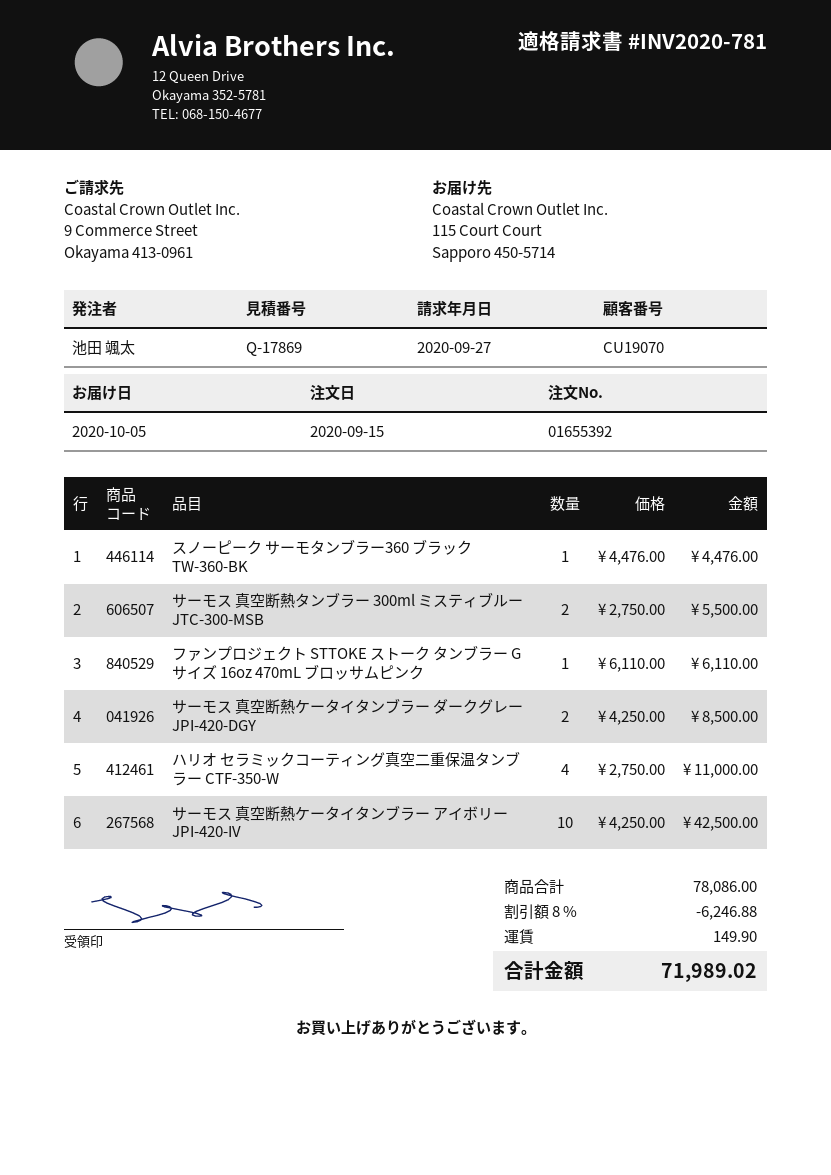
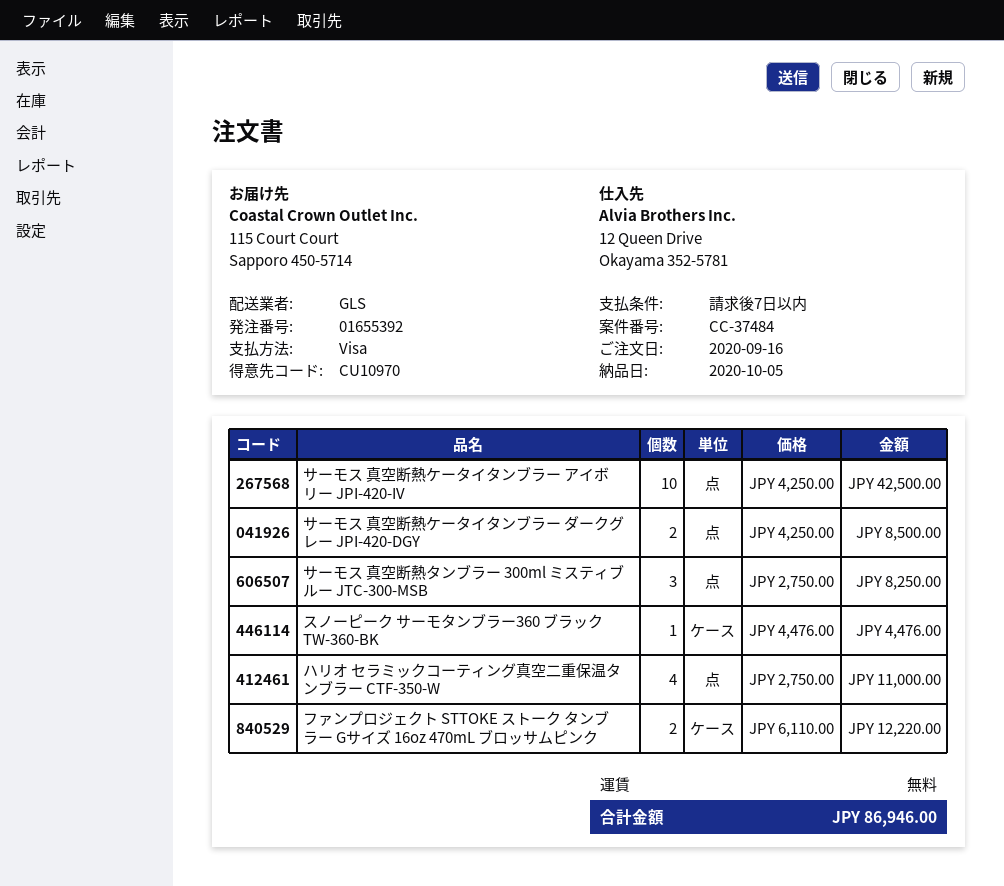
order date: 2020-09-15 -> 2020-09-16
customer number: CU19070 -> CU10970
サーモス 真空断熱タンブラー 300ml ミスティブルー JTC-300-MSB: 2 x 2750.00 = 5500.00 -> 3 x 2750.00 = 8250.00
ファンプロジェクト STTOKE ストーク タンブラー Gサイズ 16oz 470mL ブロッサムピンク: 1 x 6110.00 = 6110.00 -> 2 x 6110.00 = 12220.00
discount: 8% = 6246.88 -> none
shipping: 149.90 -> 0.00
total: 71989.02 -> 86946.00

